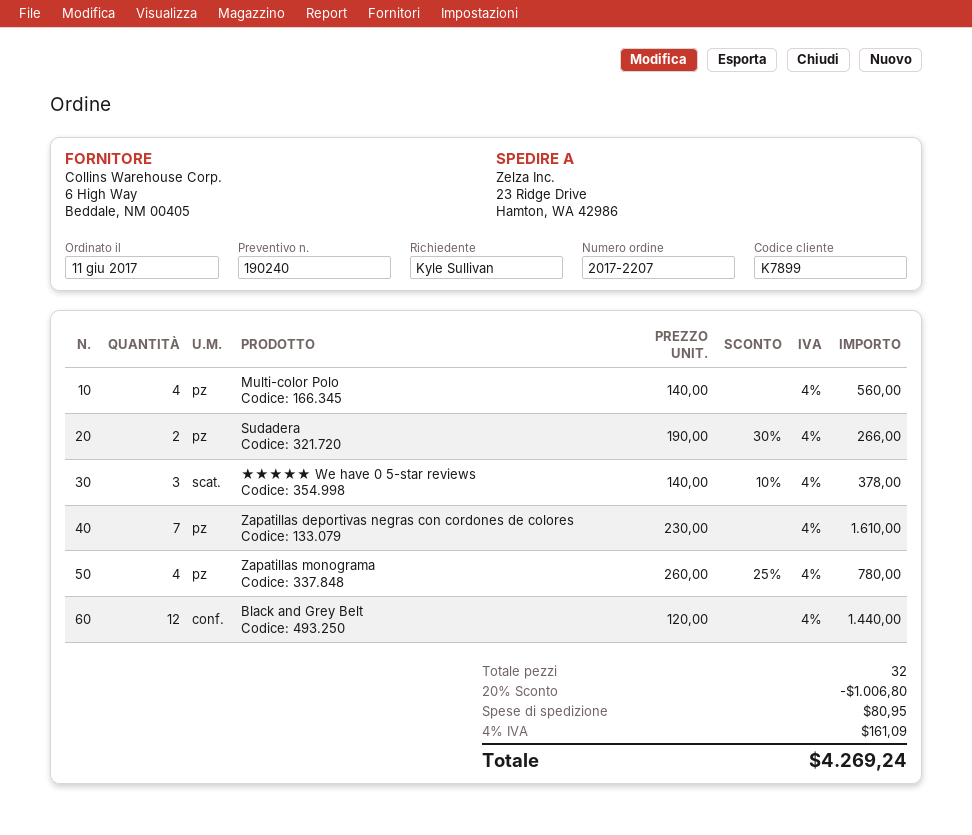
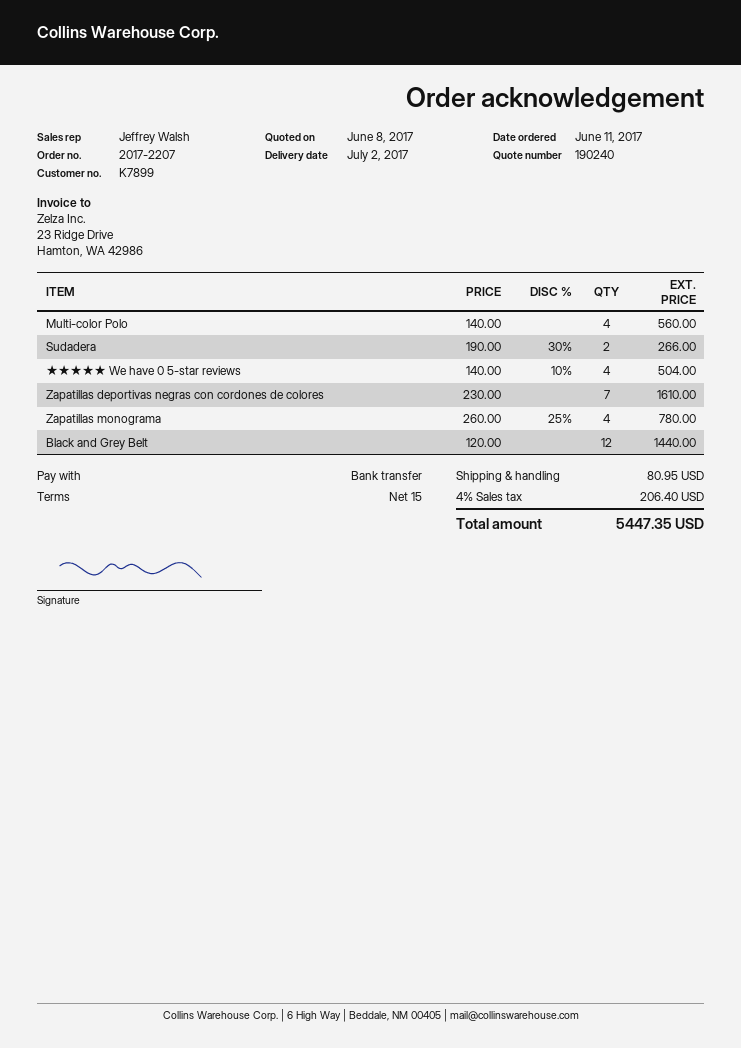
★★★★★ We have 0 5-star reviews: 3 x 140.00 - 10% = 378.00 -> 4 x 140.00 - 10% = 504.00
discount: 20% = 1006.80 -> none
tax: 4% = 161.09 -> 4% = 206.40
total: 4269.24 -> 5447.35

